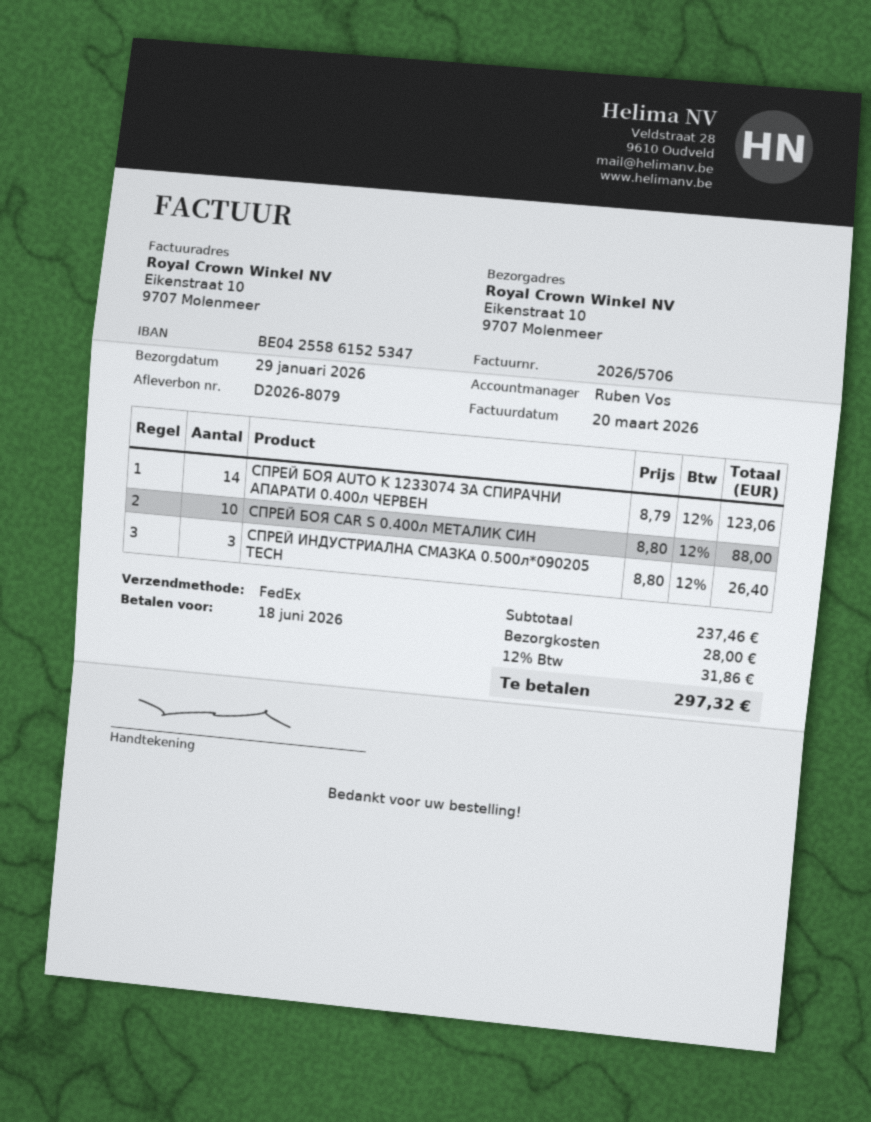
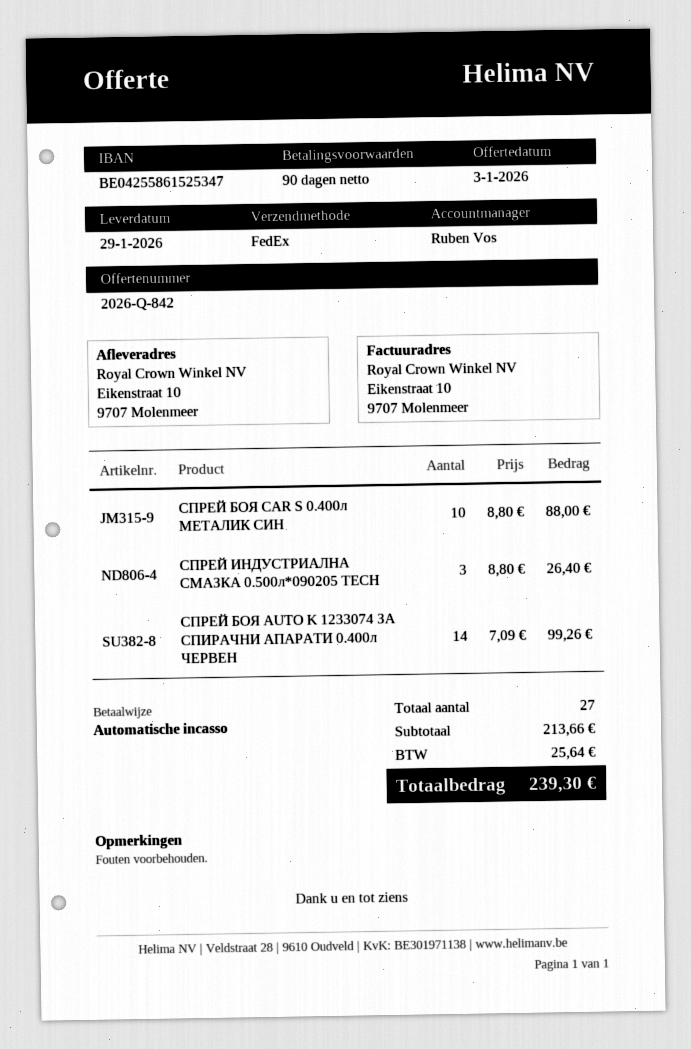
СПРЕЙ БОЯ AUTO K 1233074 ЗА СПИРАЧНИ АПАРАТИ 0.400л ЧЕРВЕН: 14 x 8.79 = 123.06 -> 14 x 7.09 = 99.26
subtotal: 237.46 -> 213.66
shipping: 28.00 -> none
tax: 31.86 -> 25.64
total: 297.32 -> 239.30

